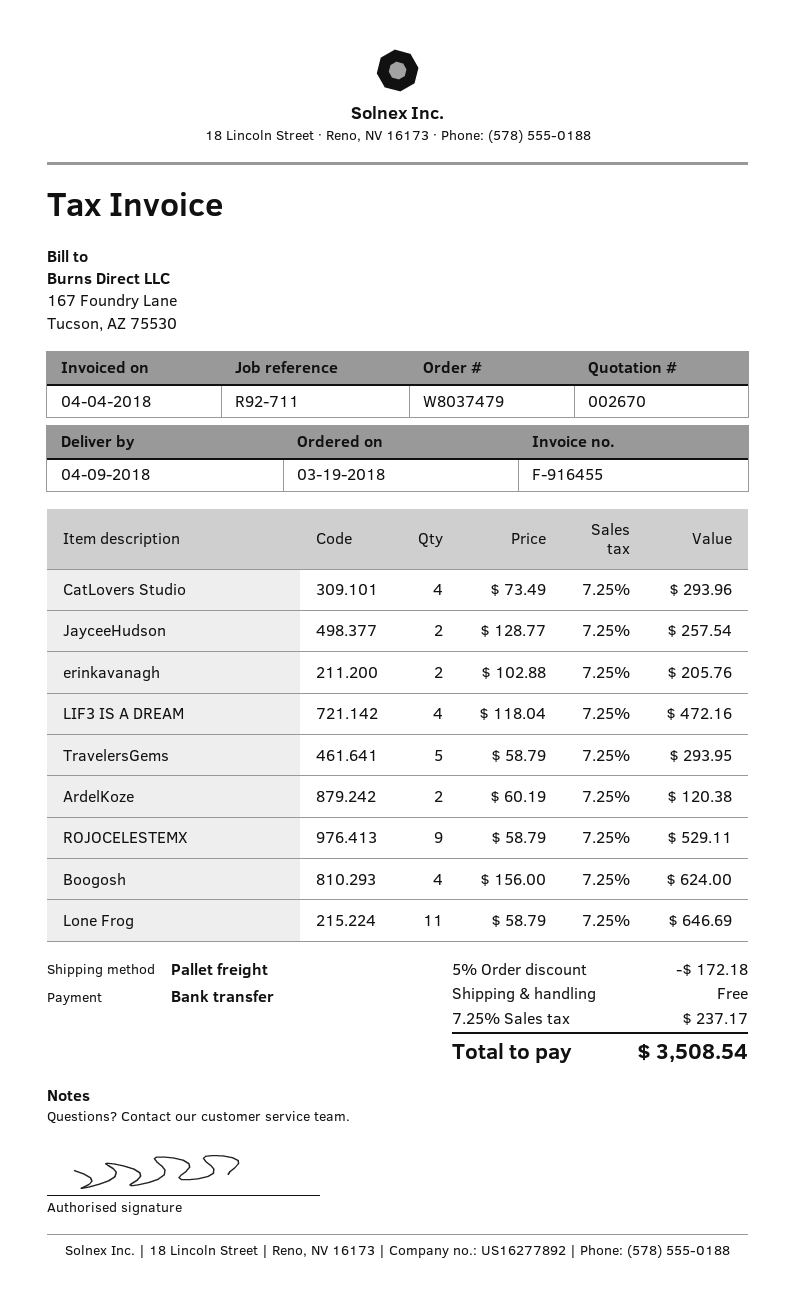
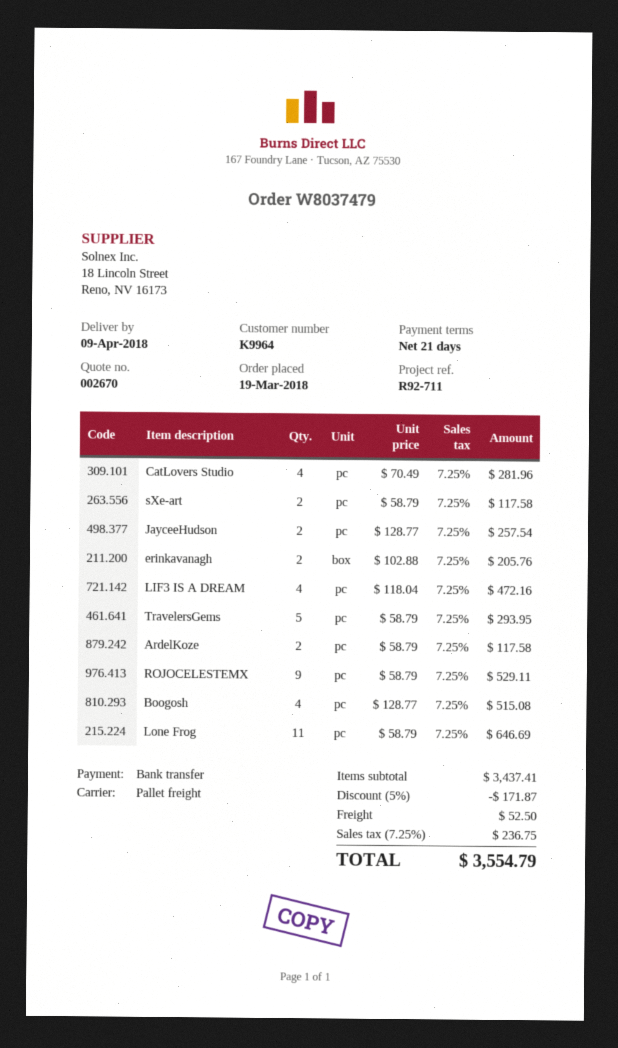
CatLovers Studio: 4 x 73.49 = 293.96 -> 4 x 70.49 = 281.96
ArdelKoze: 2 x 60.19 = 120.38 -> 2 x 58.79 = 117.58
Boogosh: 4 x 156.00 = 624.00 -> 4 x 128.77 = 515.08
sXe-art: none -> 2 x 58.79 = 117.58
discount: 5% = 172.18 -> 5% = 171.87
shipping: 0.00 -> 52.50
tax: 7.25% = 237.17 -> 7.25% = 236.75
total: 3508.54 -> 3554.79

